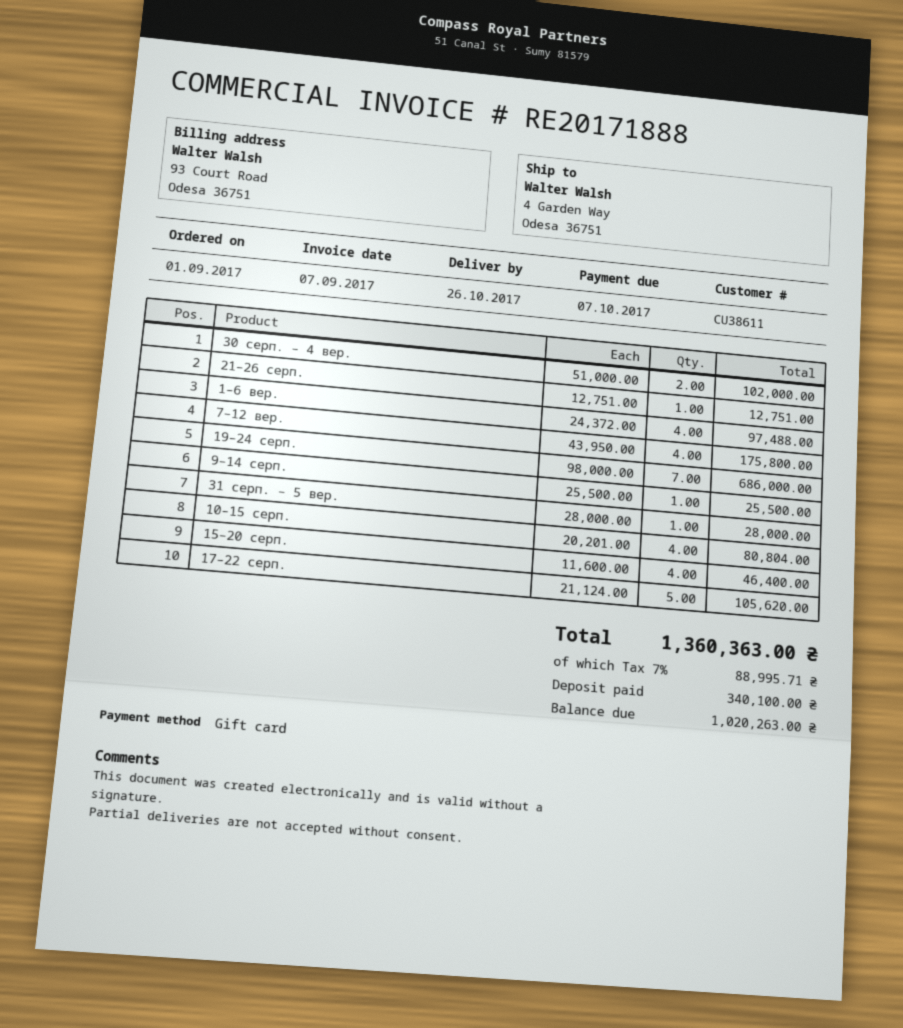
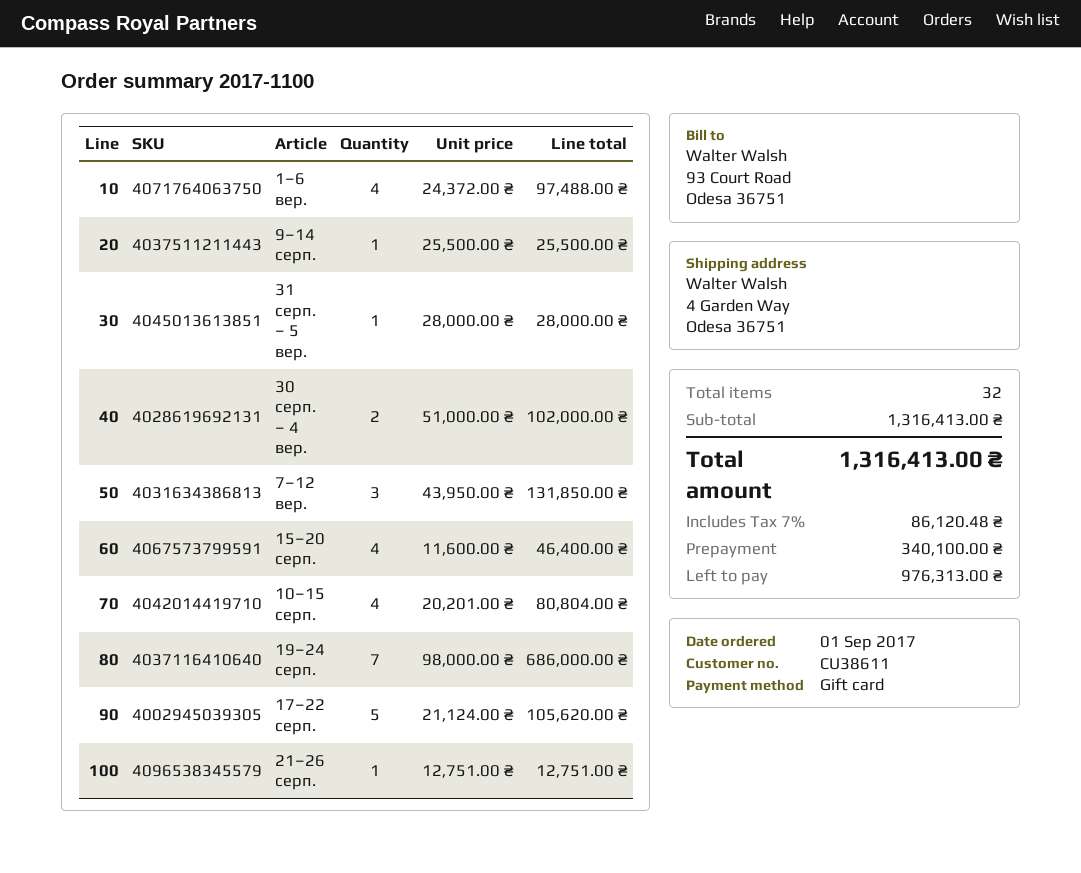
7–12 вер.: 4 x 43950.00 = 175800.00 -> 3 x 43950.00 = 131850.00
tax: 7% = 88995.71 -> 7% = 86120.48
total: 1360363.00 -> 1316413.00
balance: 1020263.00 -> 976313.00

